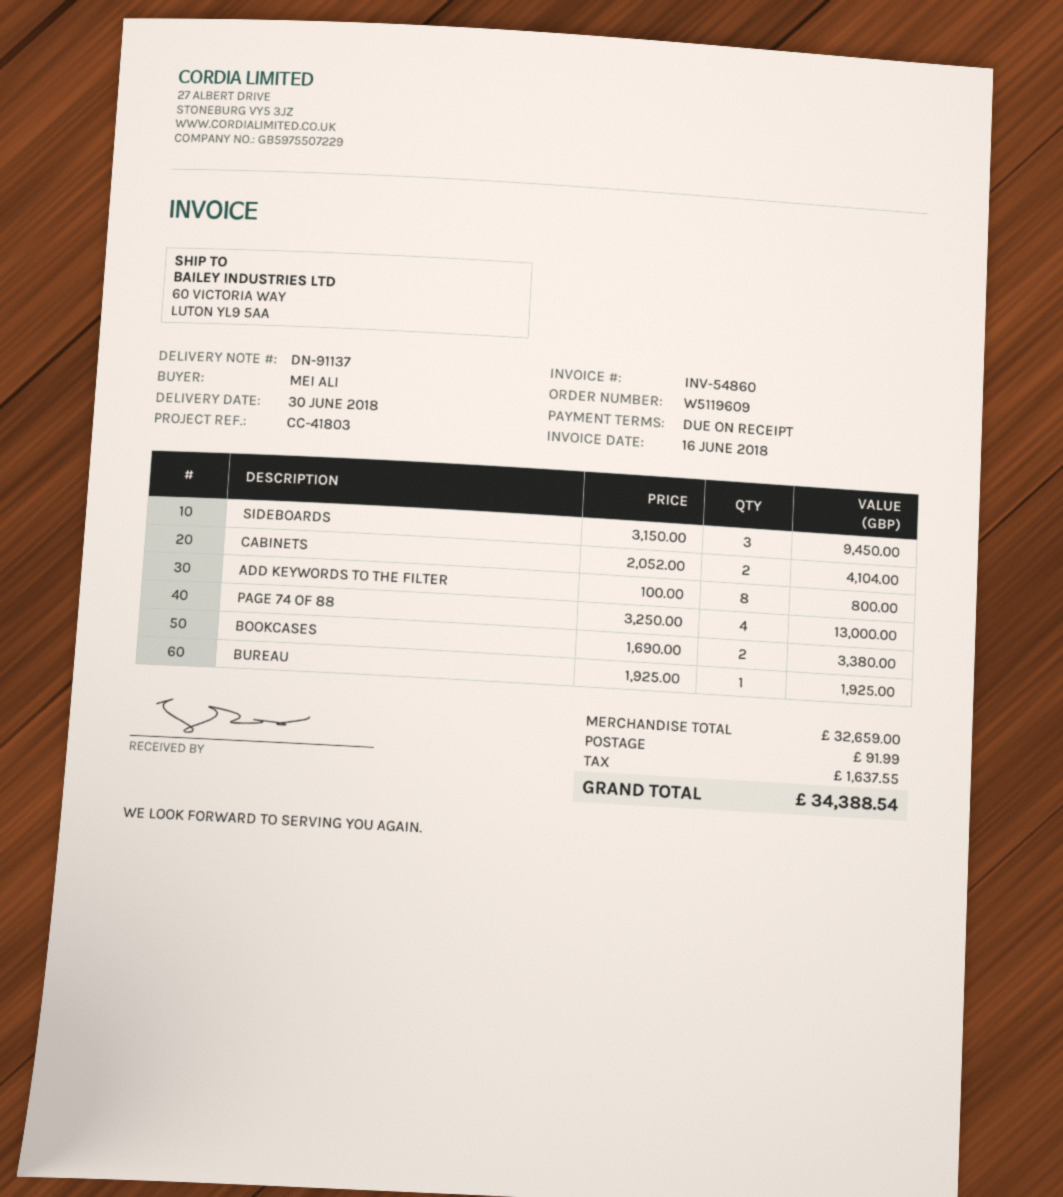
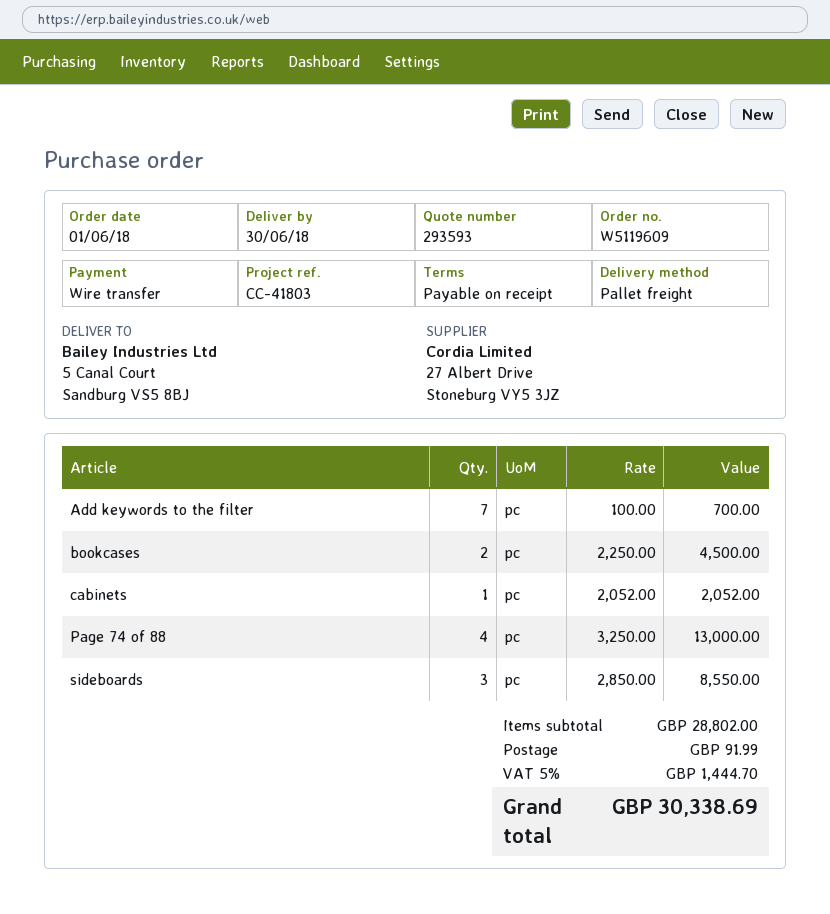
ship to: 60 VICTORIA WAY, LUTON YL9 5AA -> 5 Canal Court, Sandburg VS5 8BJ
SIDEBOARDS: 3 x 3150.00 = 9450.00 -> 3 x 2850.00 = 8550.00
CABINETS: 2 x 2052.00 = 4104.00 -> 1 x 2052.00 = 2052.00
ADD KEYWORDS TO THE FILTER: 8 x 100.00 = 800.00 -> 7 x 100.00 = 700.00
BOOKCASES: 2 x 1690.00 = 3380.00 -> 2 x 2250.00 = 4500.00
BUREAU: 1 x 1925.00 = 1925.00 -> none
subtotal: 32659.00 -> 28802.00
tax: 1637.55 -> 1444.70
total: 34388.54 -> 30338.69

